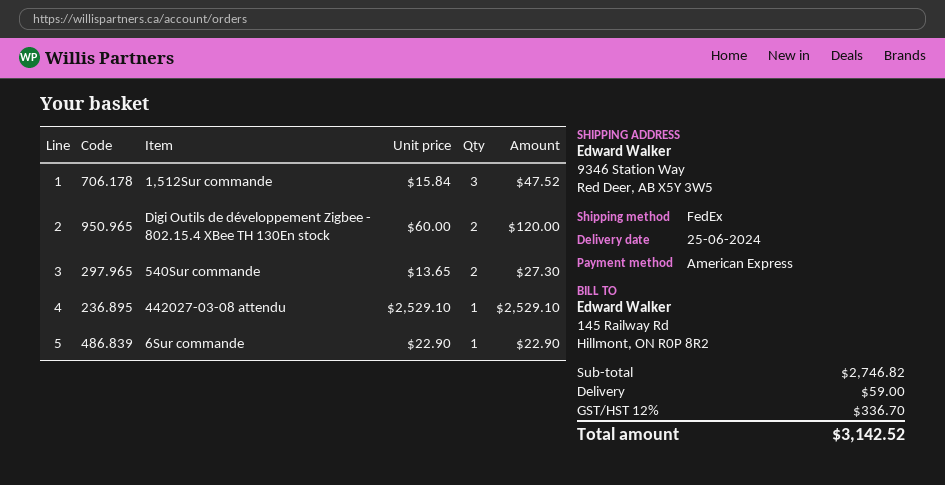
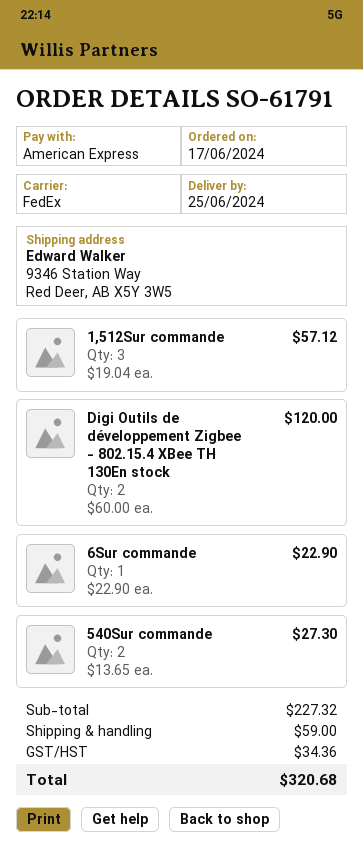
1,512Sur commande: 3 x 15.84 = 47.52 -> 3 x 19.04 = 57.12
442027-03-08 attendu: 1 x 2529.10 = 2529.10 -> none
subtotal: 2746.82 -> 227.32
tax: 336.70 -> 34.36
total: 3142.52 -> 320.68

